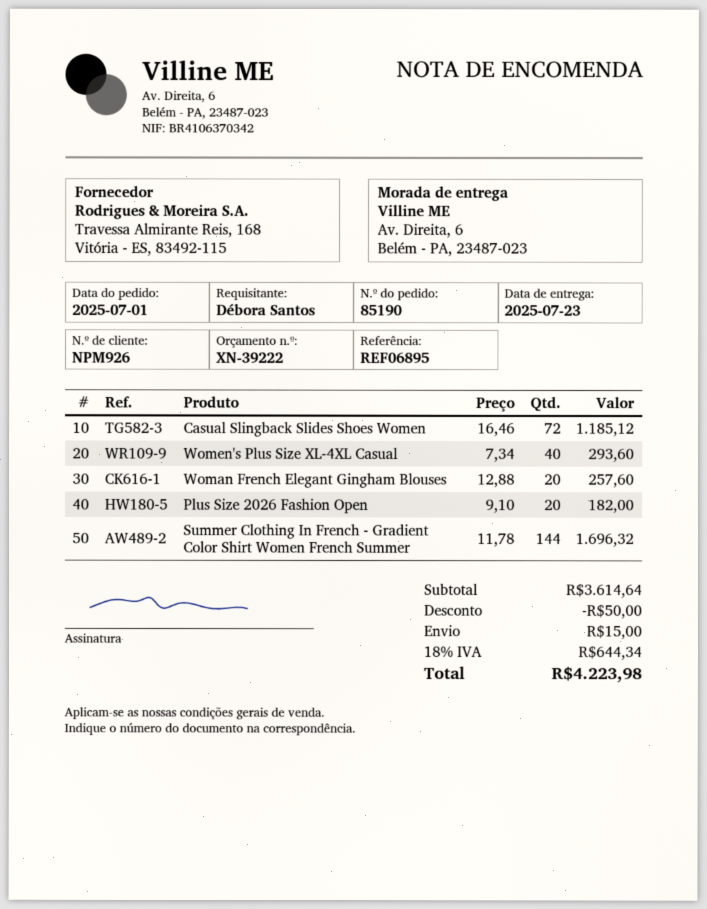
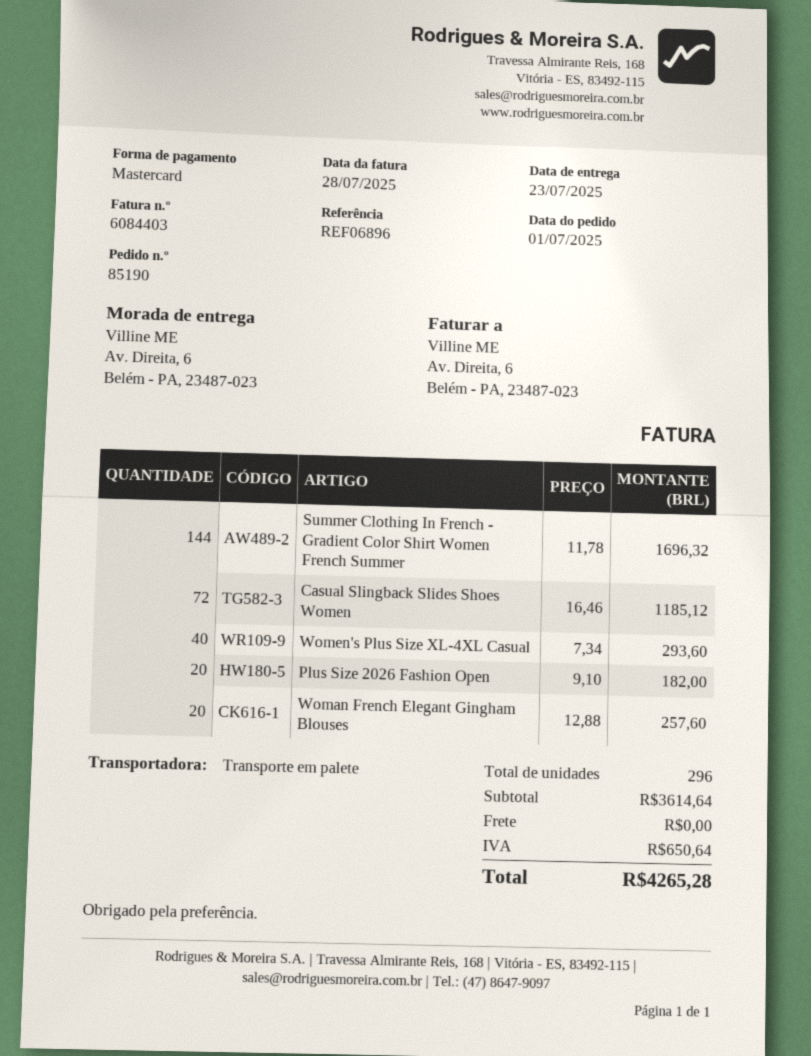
reference: REF06895 -> REF06896
discount: 50.00 -> none
shipping: 15.00 -> 0.00
tax: 644.34 -> 650.64
total: 4223.98 -> 4265.28

